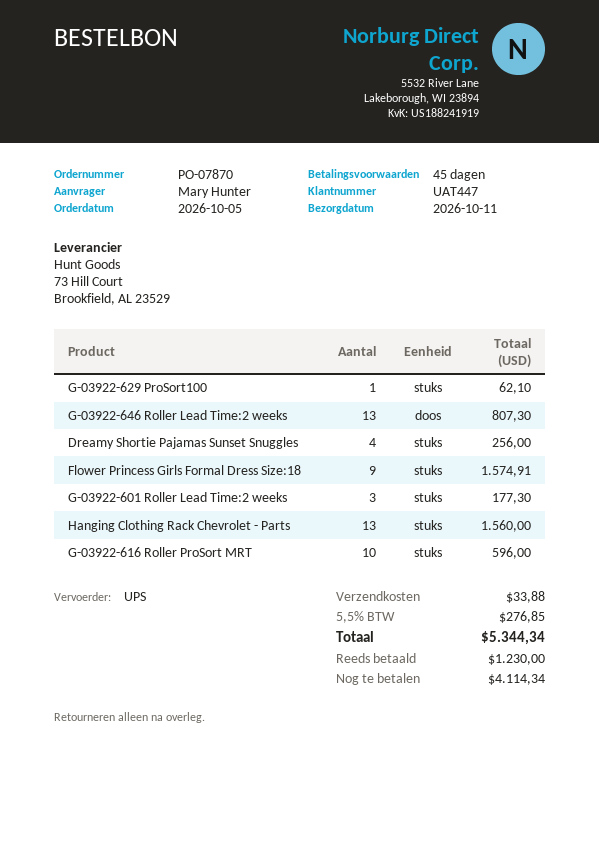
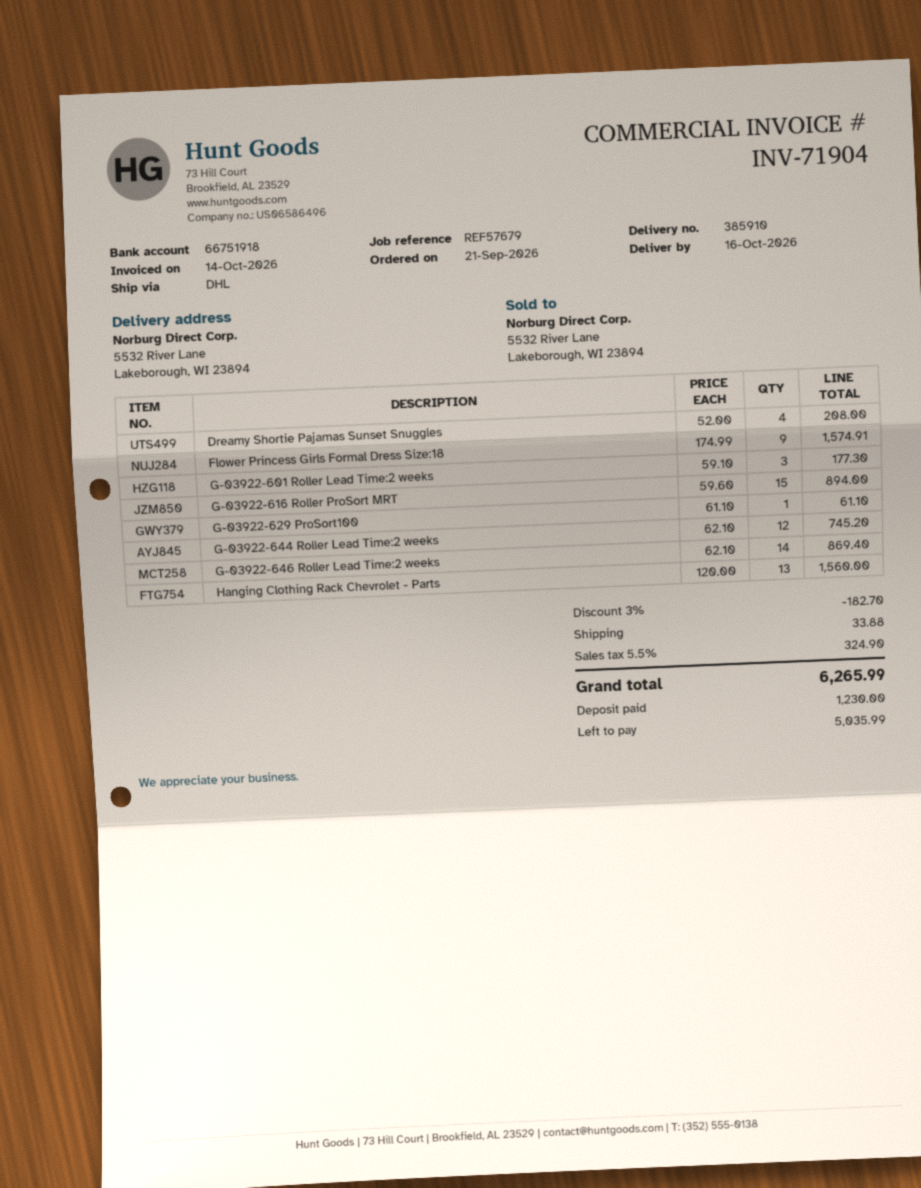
order date: 2026-10-05 -> 2026-09-21
delivery date: 2026-10-11 -> 2026-10-16
shipping method: UPS -> DHL
G-03922-629 ProSort100: 1 for 62.10 -> 1 for 61.10
G-03922-646 Roller Lead Time:2 weeks: 13 for 807.30 -> 14 for 869.40
Dreamy Shortie Pajamas Sunset Snuggles: 4 for 256.00 -> 4 for 208.00
G-03922-616 Roller ProSort MRT: 10 for 596.00 -> 15 for 894.00
G-03922-644 Roller Lead Time:2 weeks: none -> 12 for 745.20
discount: none -> 3% = 182.70
tax: 5.5% = 276.85 -> 5.5% = 324.90
total: 5344.34 -> 6265.99
balance: 4114.34 -> 5035.99

